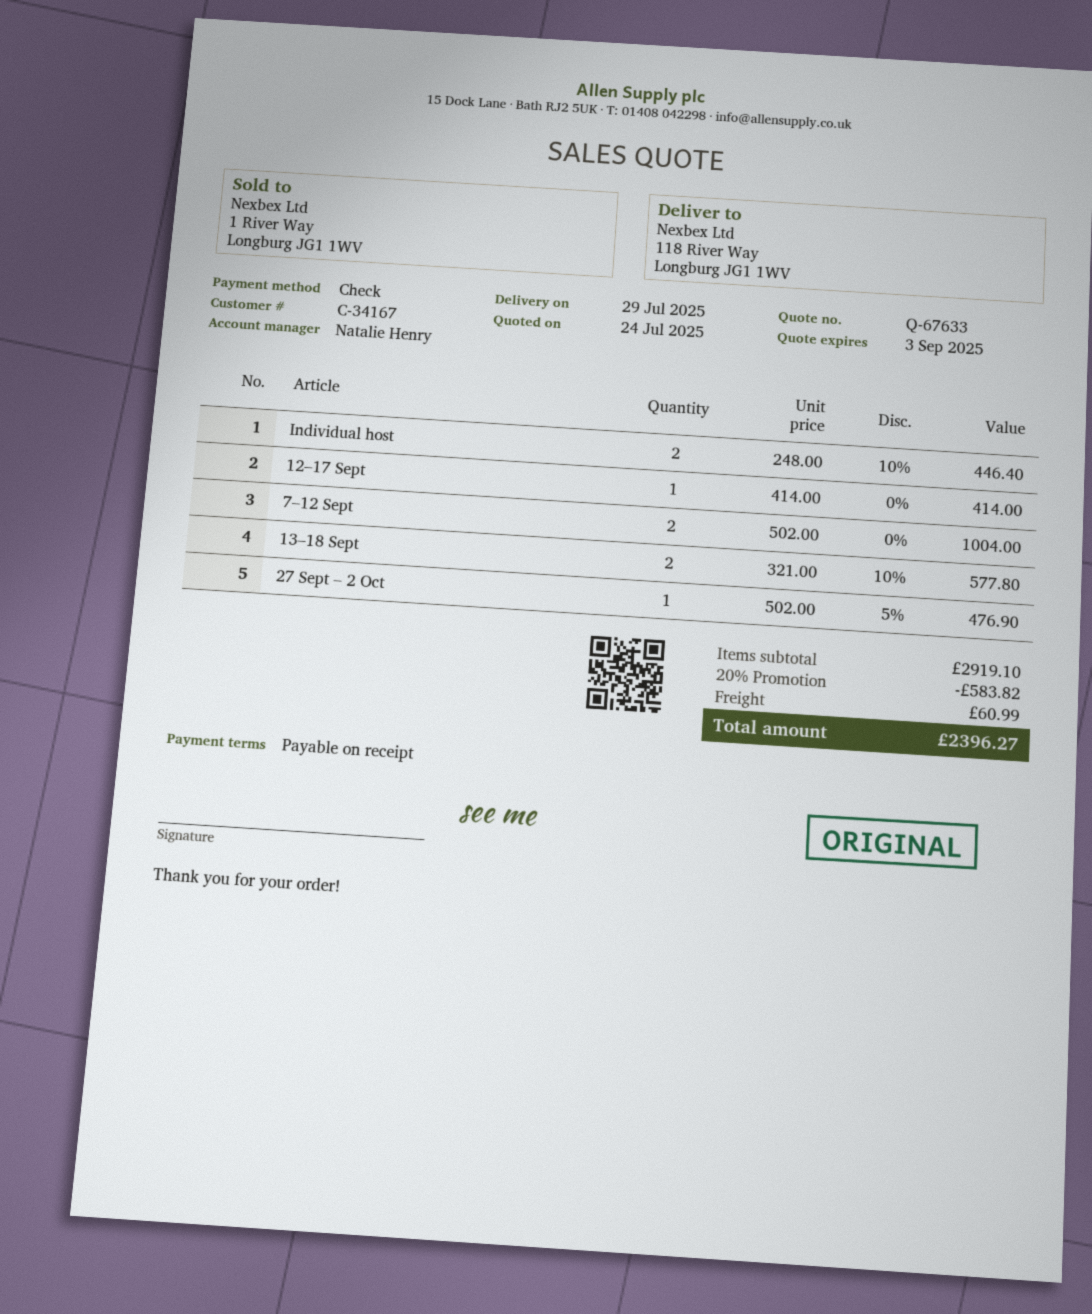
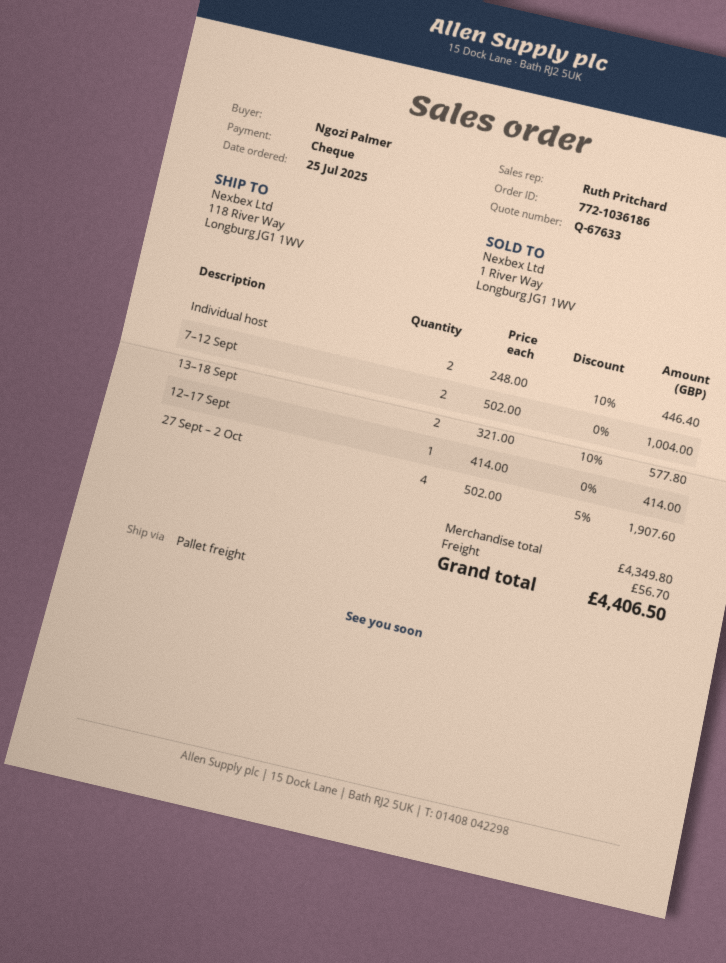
sales rep: Natalie Henry -> Ruth Pritchard
27 Sept – 2 Oct: 1 x 502.00 - 5% = 476.90 -> 4 x 502.00 - 5% = 1907.60
subtotal: 2919.10 -> 4349.80
discount: 20% = 583.82 -> none
shipping: 60.99 -> 56.70
total: 2396.27 -> 4406.50

